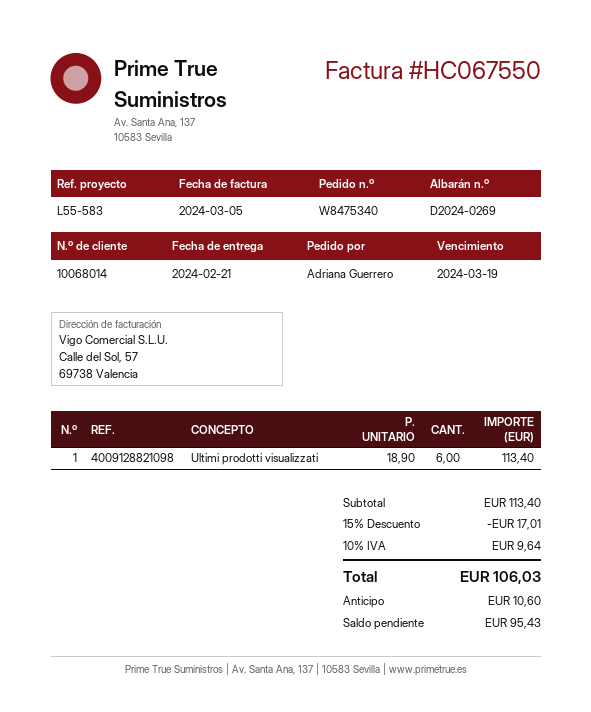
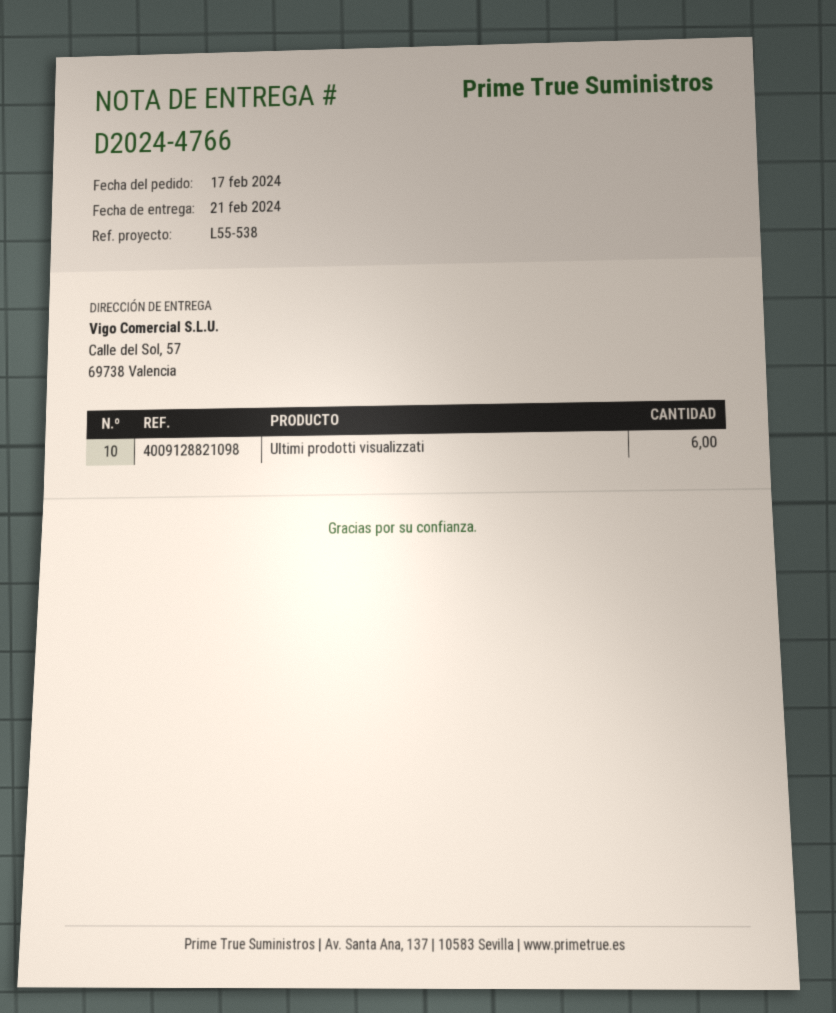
delivery note number: D2024-0269 -> D2024-4766
reference: L55-583 -> L55-538

